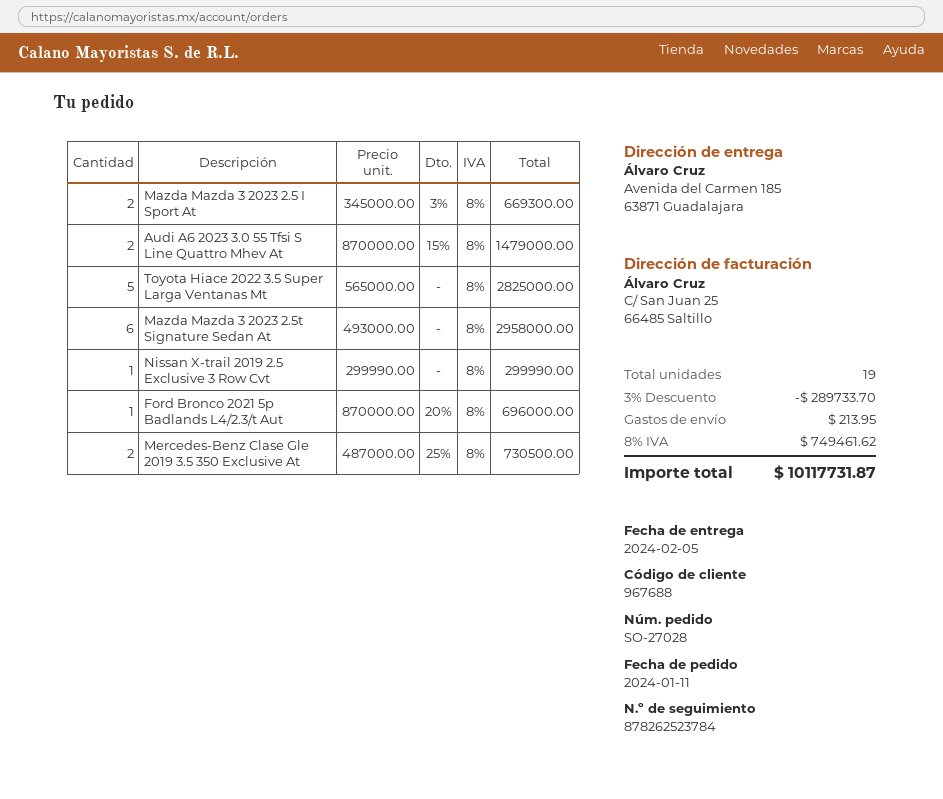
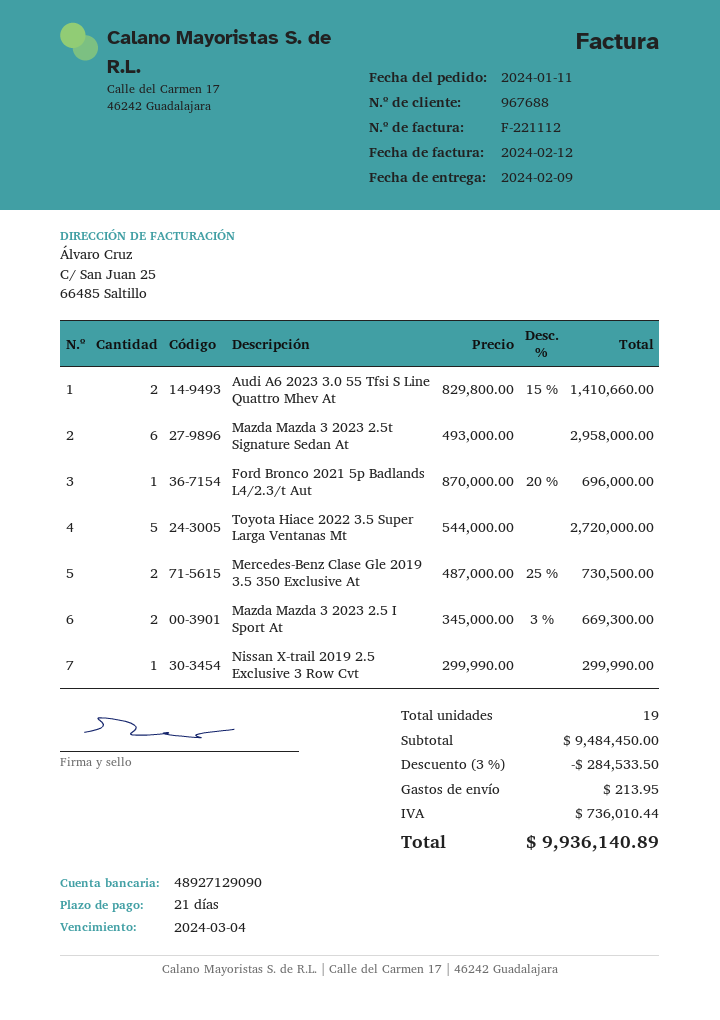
delivery date: 2024-02-05 -> 2024-02-09
Audi A6 2023 3.0 55 Tfsi S Line Quattro Mhev At: 2 x 870000.00 - 15% = 1479000.00 -> 2 x 829800.00 - 15% = 1410660.00
Toyota Hiace 2022 3.5 Super Larga Ventanas Mt: 5 x 565000.00 = 2825000.00 -> 5 x 544000.00 = 2720000.00
discount: 3% = 289733.70 -> 3% = 284533.50
tax: 749461.62 -> 736010.44
total: 10117731.87 -> 9936140.89

